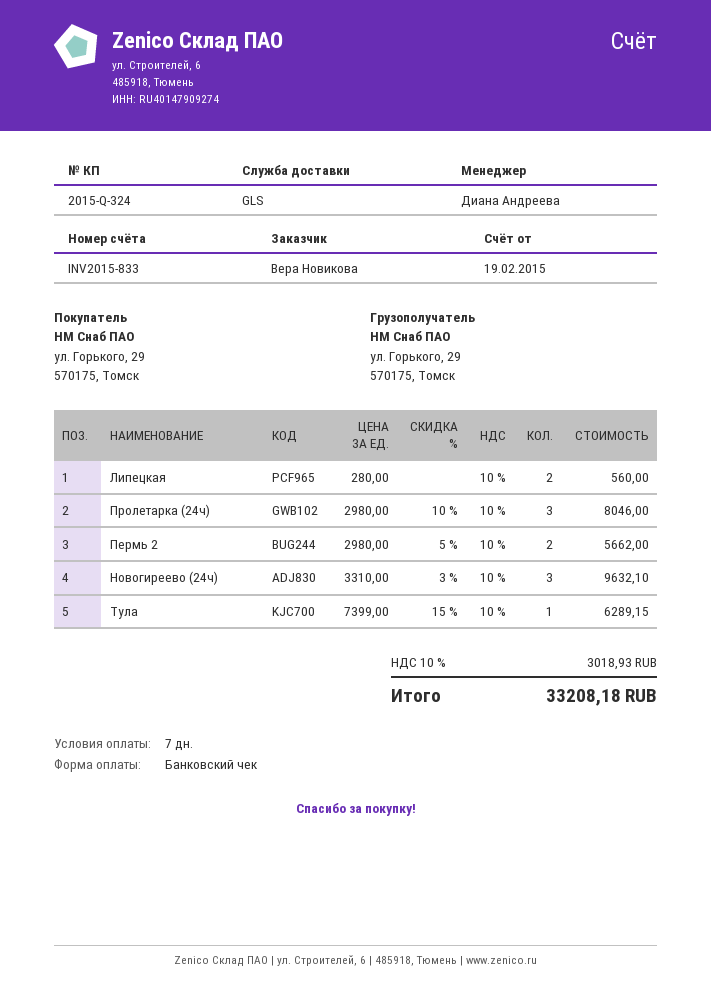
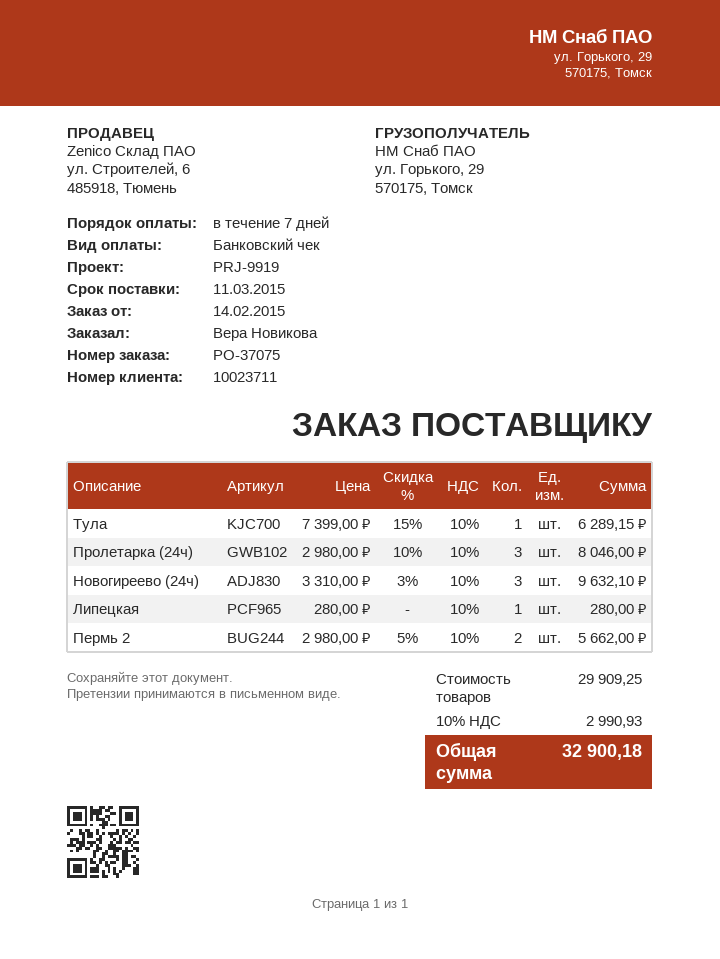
Липецкая: 2 x 280.00 = 560.00 -> 1 x 280.00 = 280.00
tax: 10% = 3018.93 -> 10% = 2990.93
total: 33208.18 -> 32900.18

